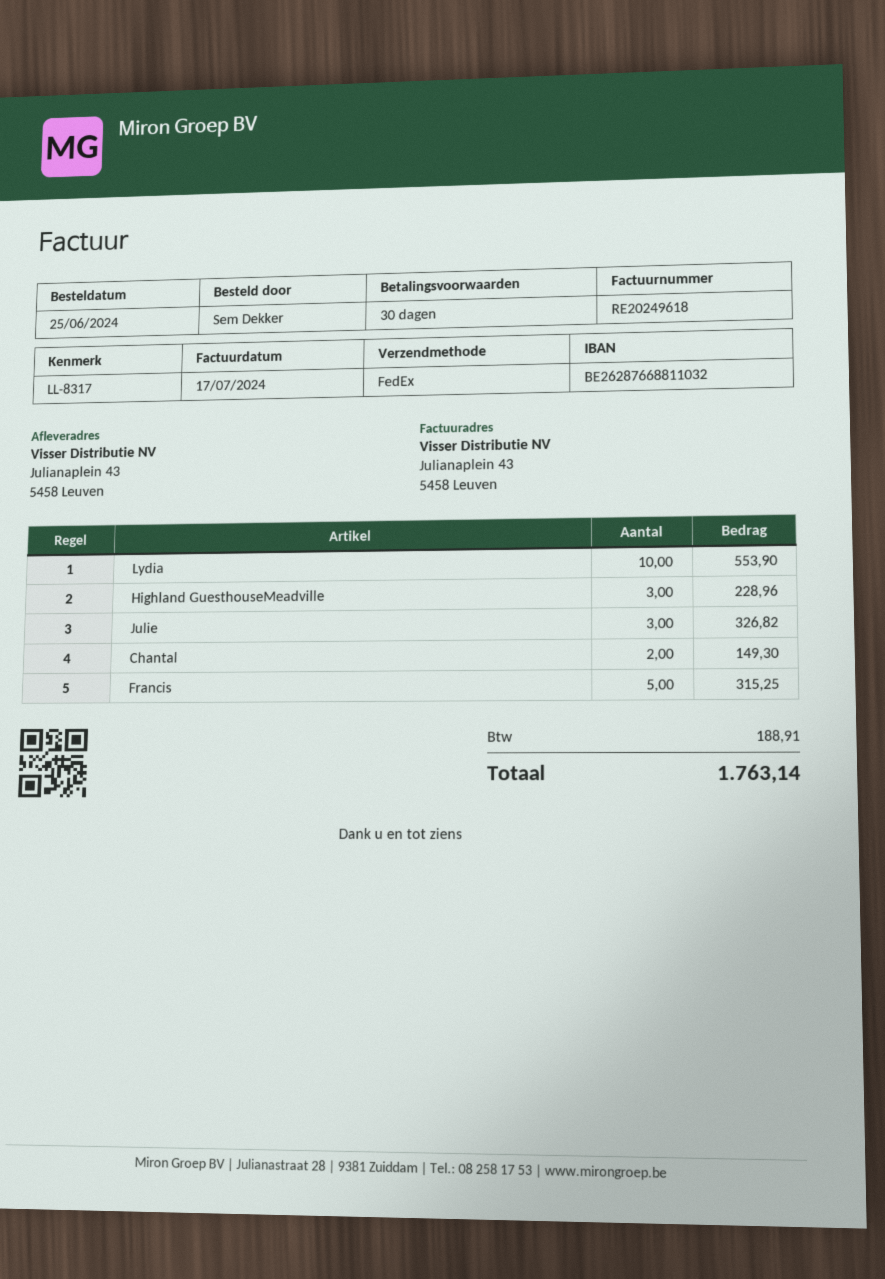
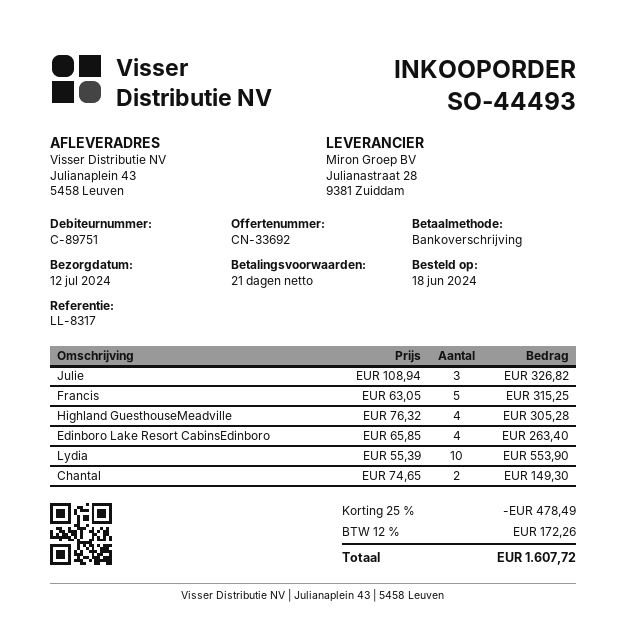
order date: 2024-06-25 -> 2024-06-18
payment terms: 30 days -> 21 days
Highland GuesthouseMeadville: 3 for 228.96 -> 4 for 305.28
Edinboro Lake Resort CabinsEdinboro: none -> 4 for 263.40
discount: none -> 25% = 478.49
tax: 188.91 -> 172.26
total: 1763.14 -> 1607.72

